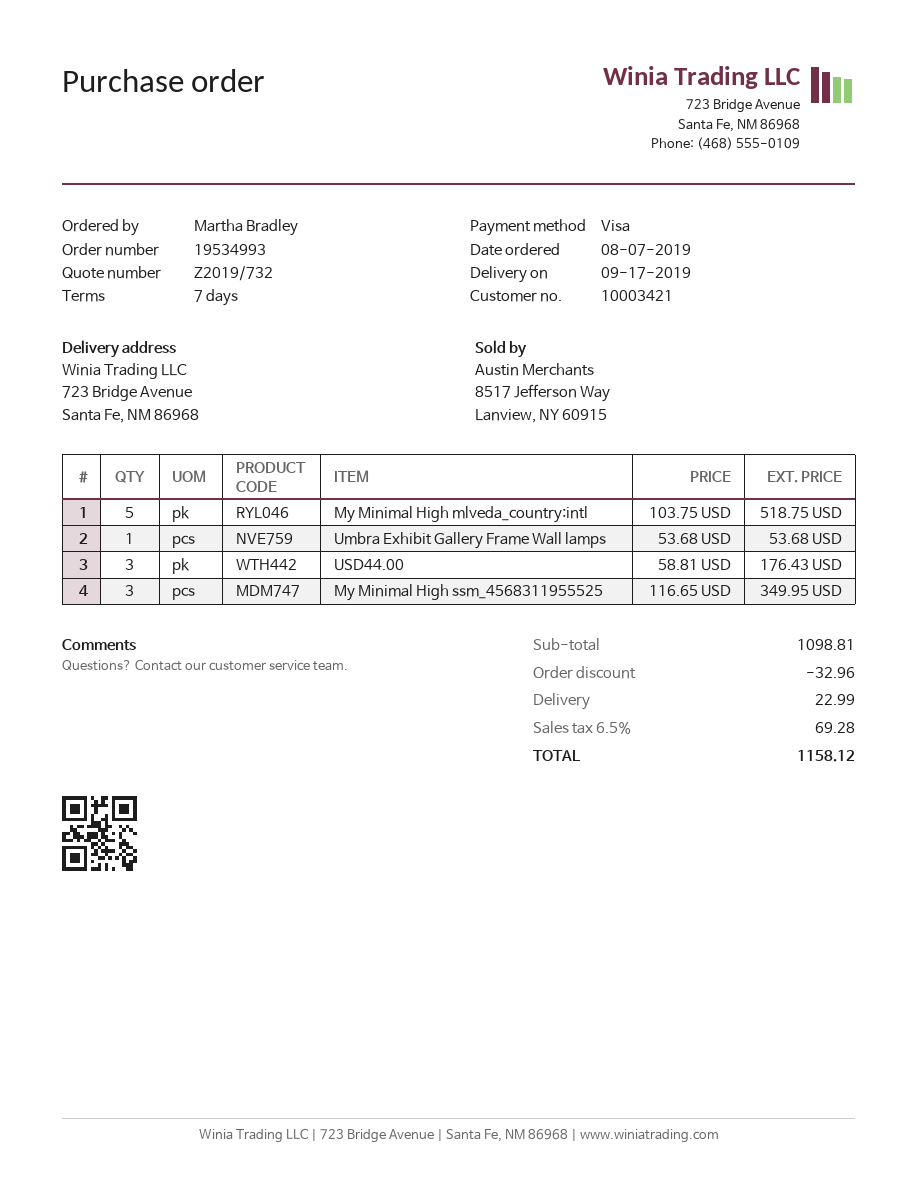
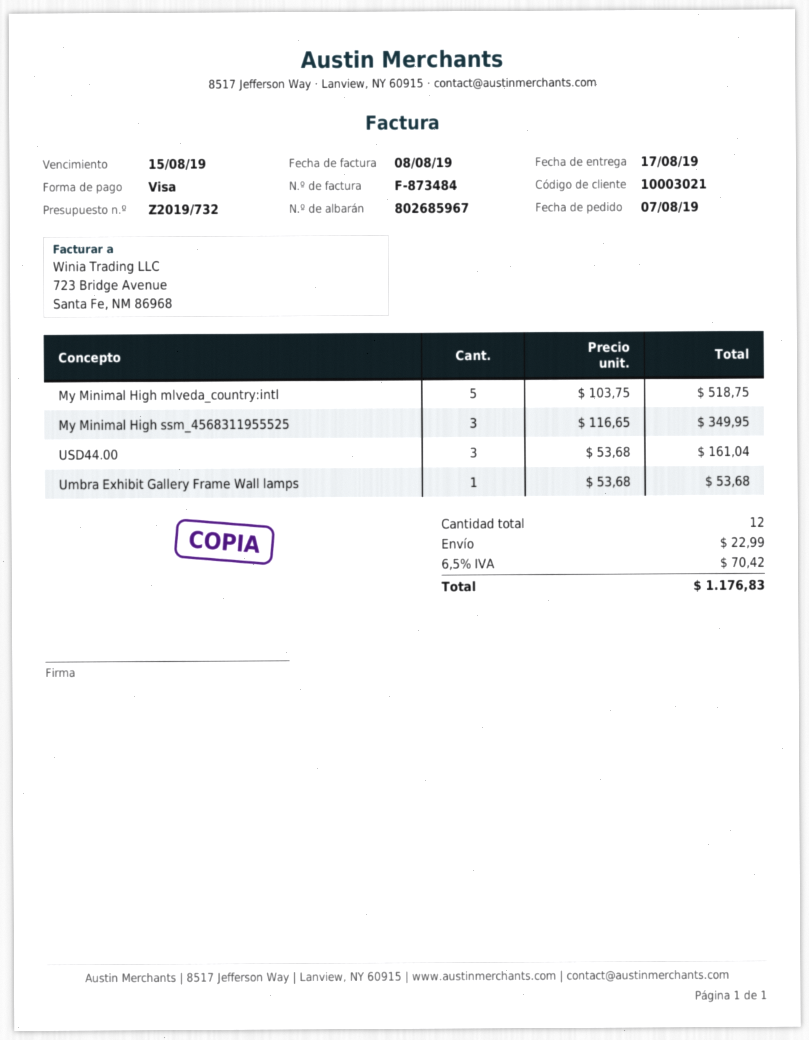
delivery date: 2019-09-17 -> 2019-08-17
customer number: 10003421 -> 10003021
USD44.00: 3 x 58.81 = 176.43 -> 3 x 53.68 = 161.04
discount: 32.96 -> none
tax: 6.5% = 69.28 -> 6.5% = 70.42
total: 1158.12 -> 1176.83

